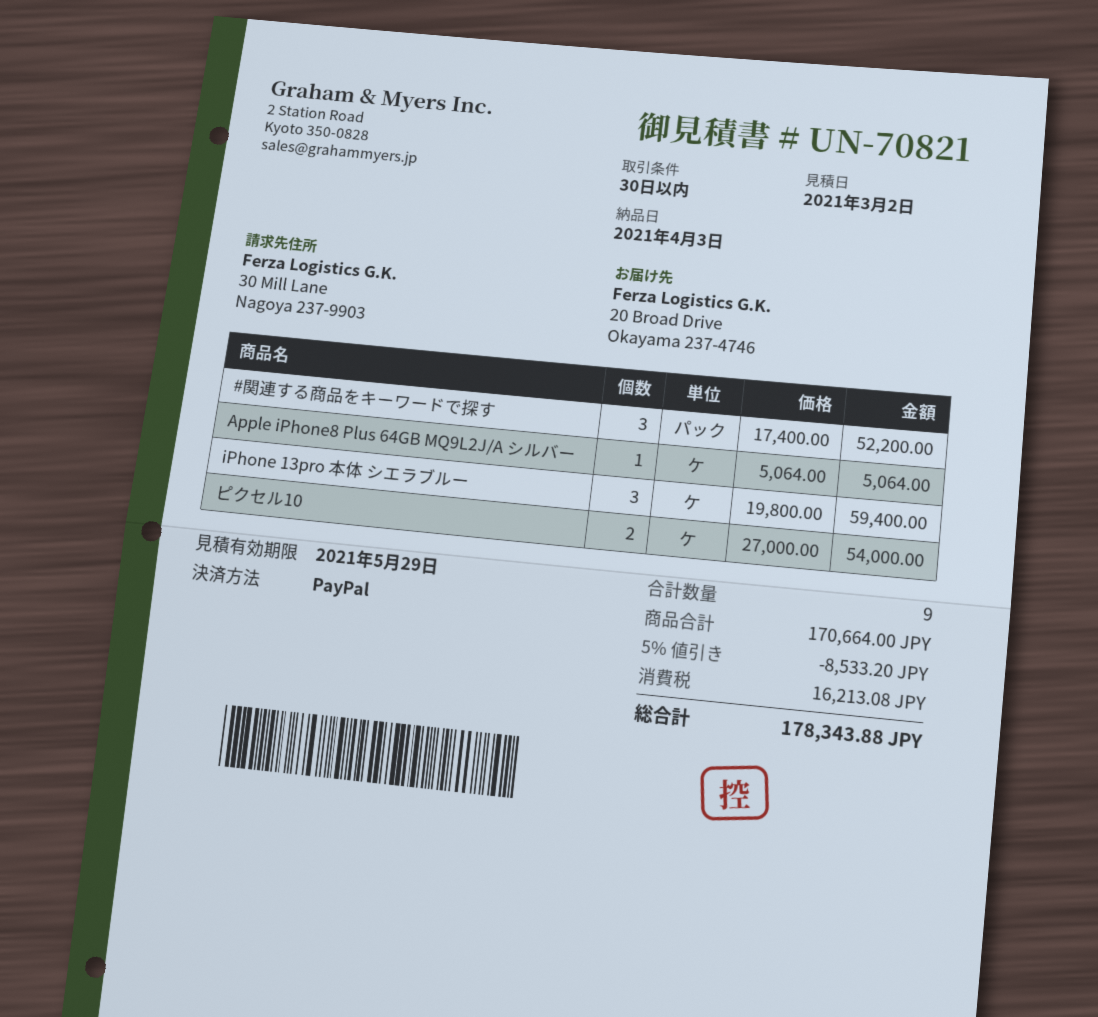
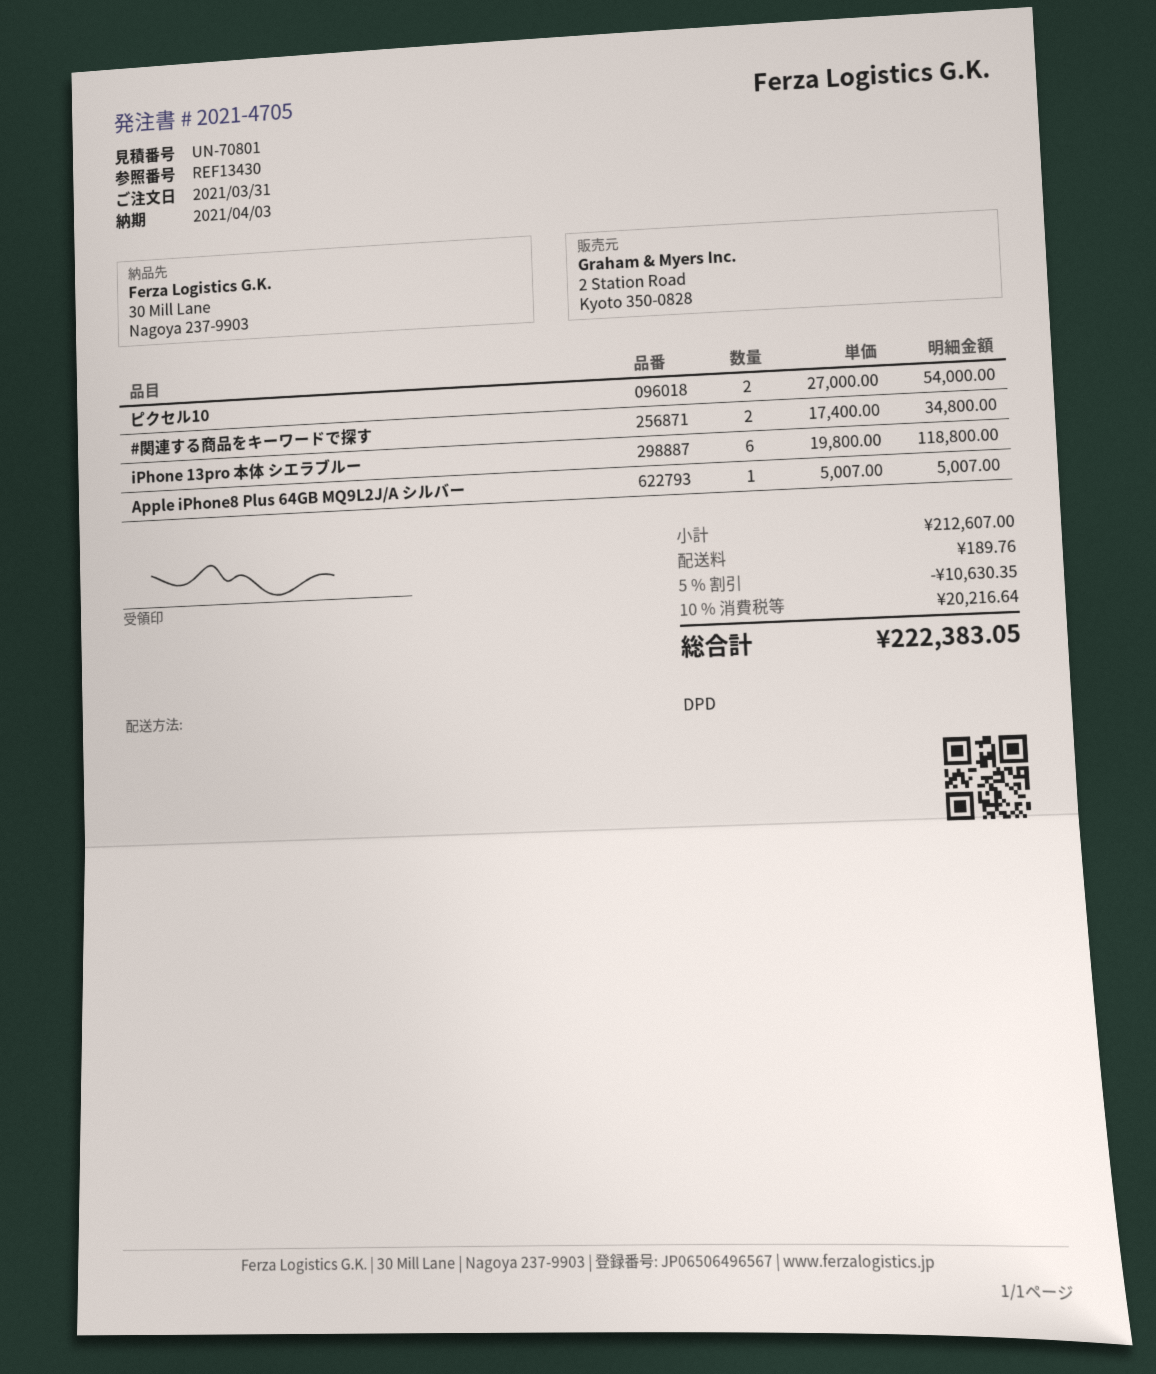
quote number: UN-70821 -> UN-70801
ship to: 20 Broad Drive, Okayama 237-4746 -> 30 Mill Lane, Nagoya 237-9903
#関連する商品をキーワードで探す: 3 x 17400.00 = 52200.00 -> 2 x 17400.00 = 34800.00
Apple iPhone8 Plus 64GB MQ9L2J/A シルバー: 1 x 5064.00 = 5064.00 -> 1 x 5007.00 = 5007.00
iPhone 13pro 本体 シエラブルー: 3 x 19800.00 = 59400.00 -> 6 x 19800.00 = 118800.00
subtotal: 170664.00 -> 212607.00
discount: 5% = 8533.20 -> 5% = 10630.35
shipping: none -> 189.76
tax: 16213.08 -> 20216.64
total: 178343.88 -> 222383.05

